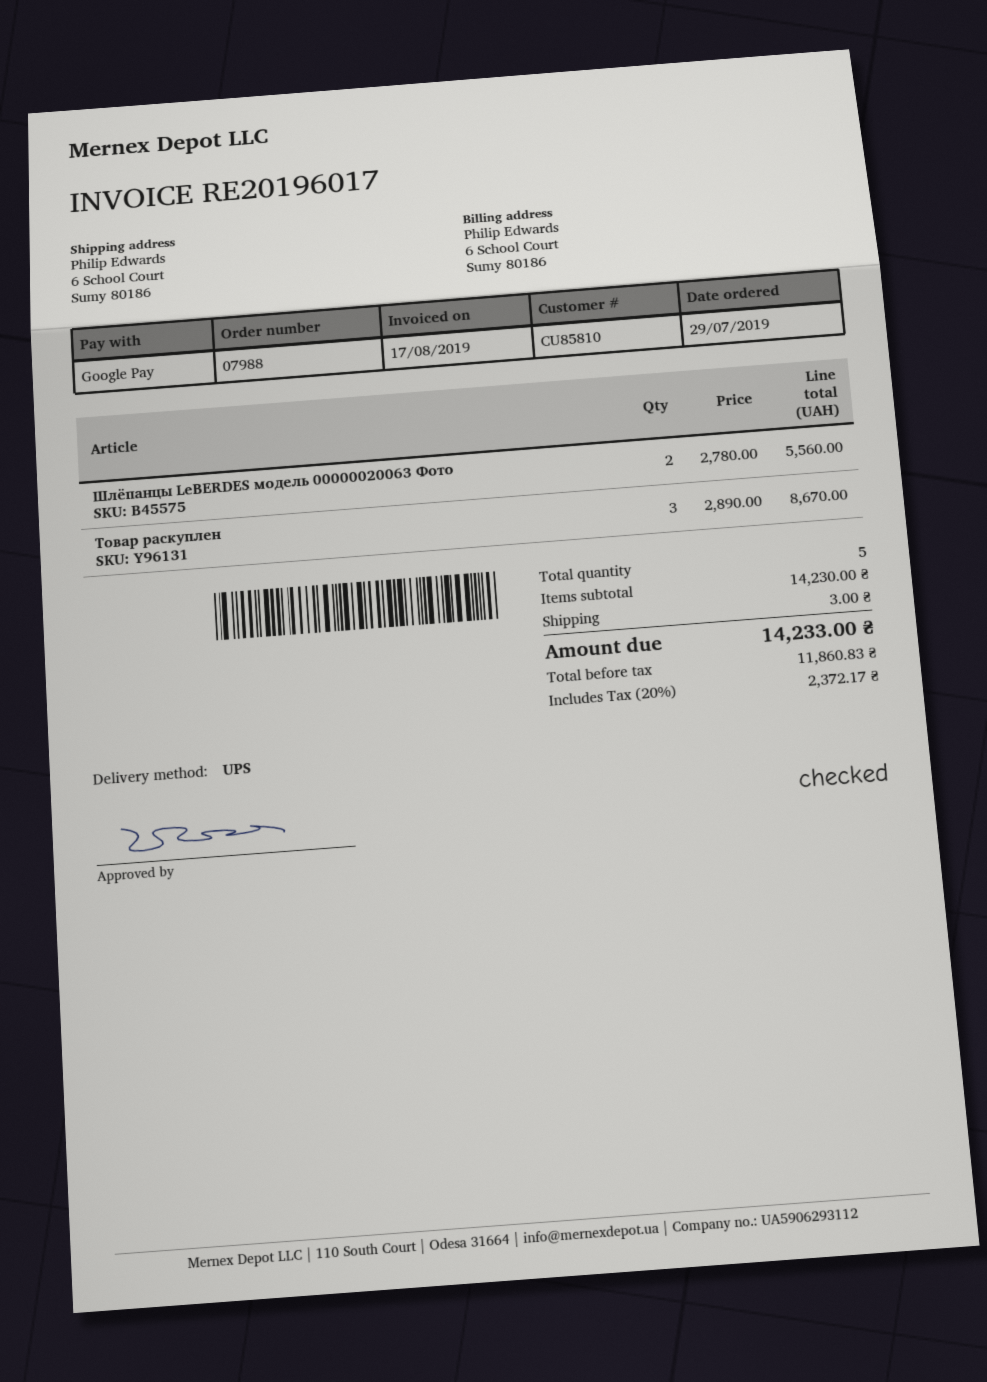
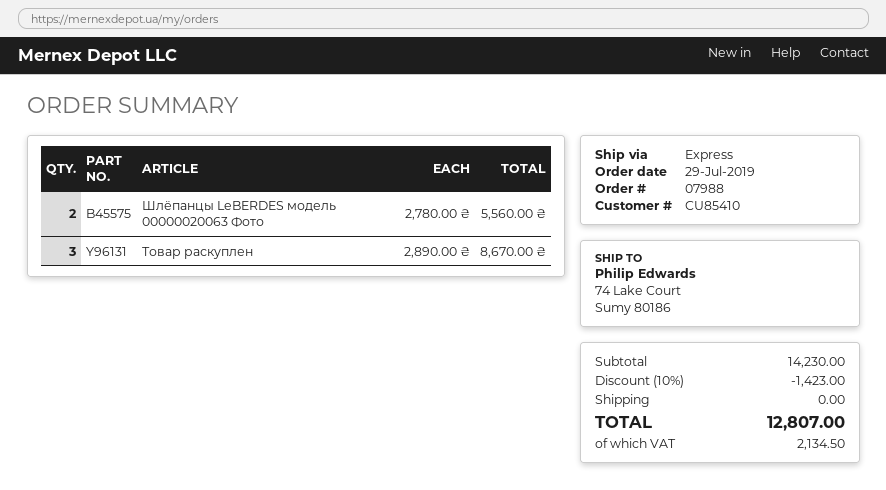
customer number: CU85810 -> CU85410
shipping method: UPS -> express
ship to: 6 School Court, Sumy 80186 -> 74 Lake Court, Sumy 80186
discount: none -> 10% = 1423.00
shipping: 3.00 -> 0.00
tax: 2372.17 -> 2134.50
total: 14233.00 -> 12807.00

